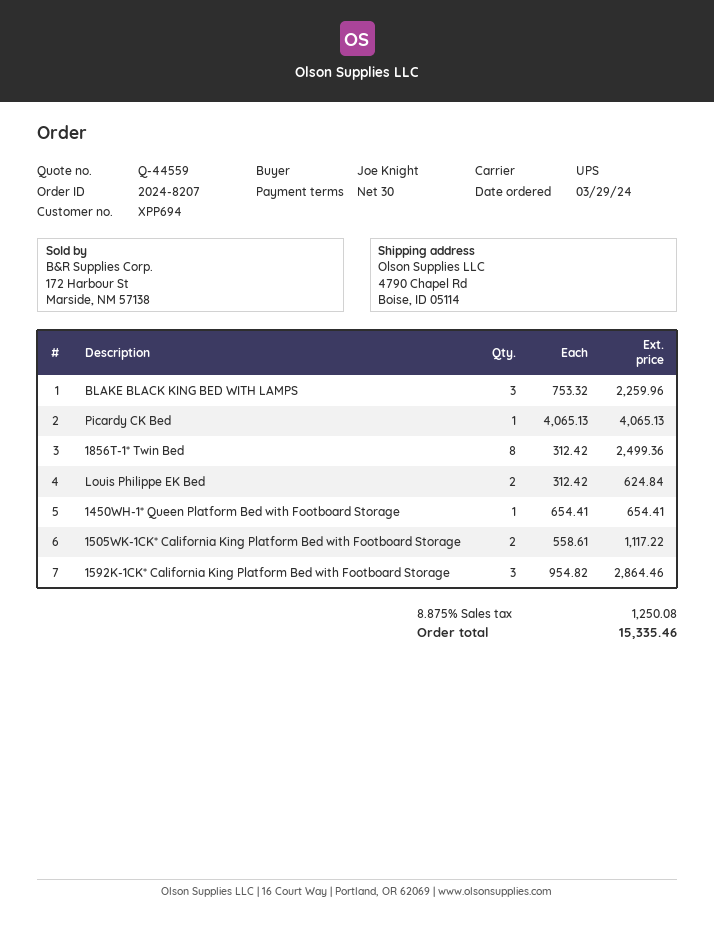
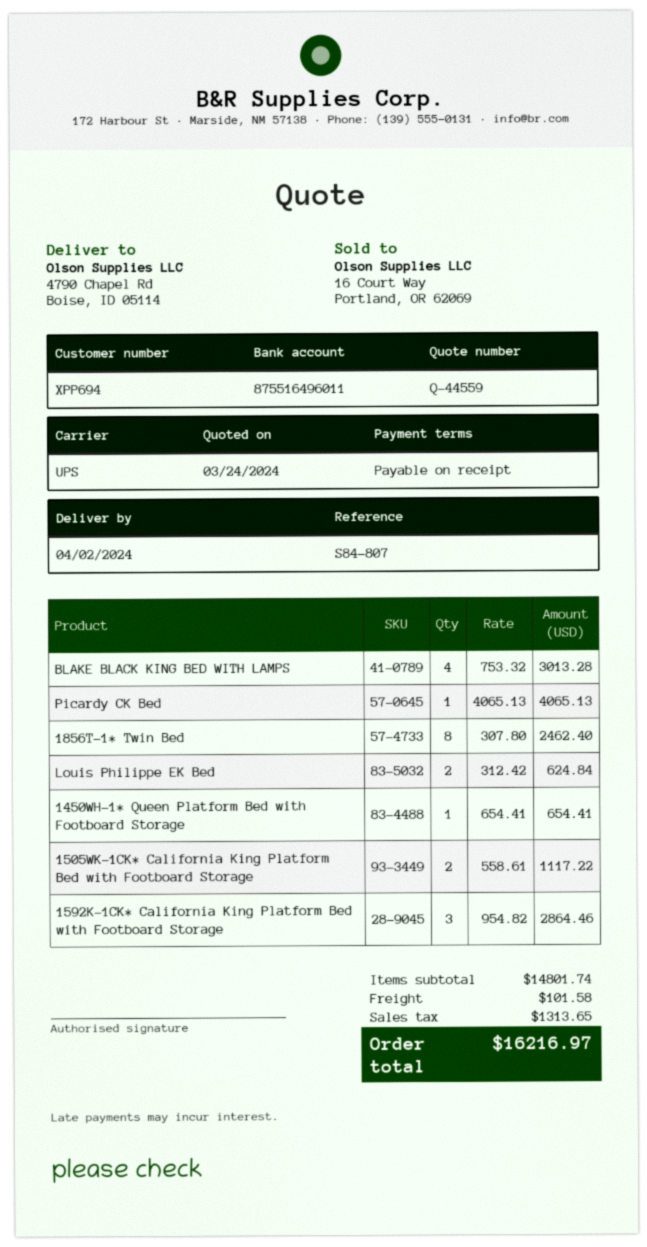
payment terms: 30 days -> on receipt
BLAKE BLACK KING BED WITH LAMPS: 3 x 753.32 = 2259.96 -> 4 x 753.32 = 3013.28
1856T-1* Twin Bed: 8 x 312.42 = 2499.36 -> 8 x 307.80 = 2462.40
shipping: none -> 101.58
tax: 1250.08 -> 1313.65
total: 15335.46 -> 16216.97

